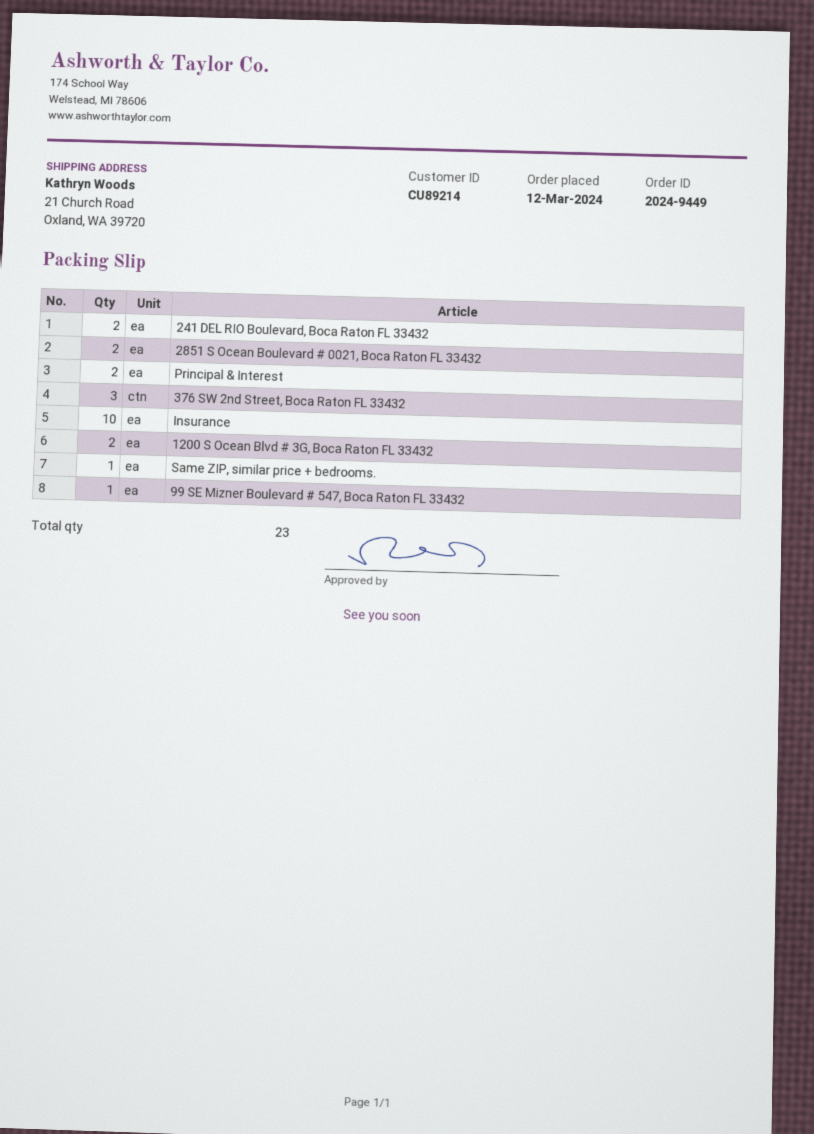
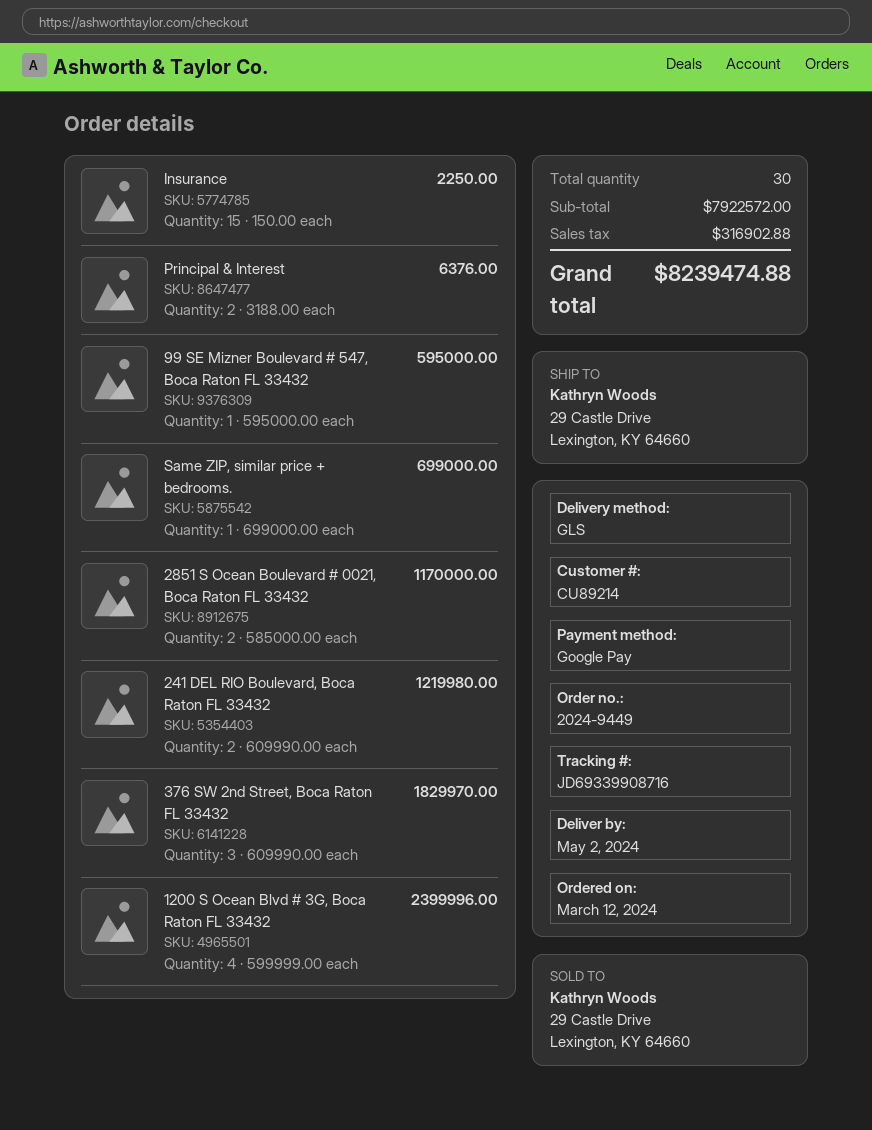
ship to: 21 Church Road, Oxland, WA 39720 -> 29 Castle Drive, Lexington, KY 64660
Insurance: 10 -> 15
1200 S Ocean Blvd # 3G, Boca Raton FL 33432: 2 -> 4
total quantity: 23 -> 30

